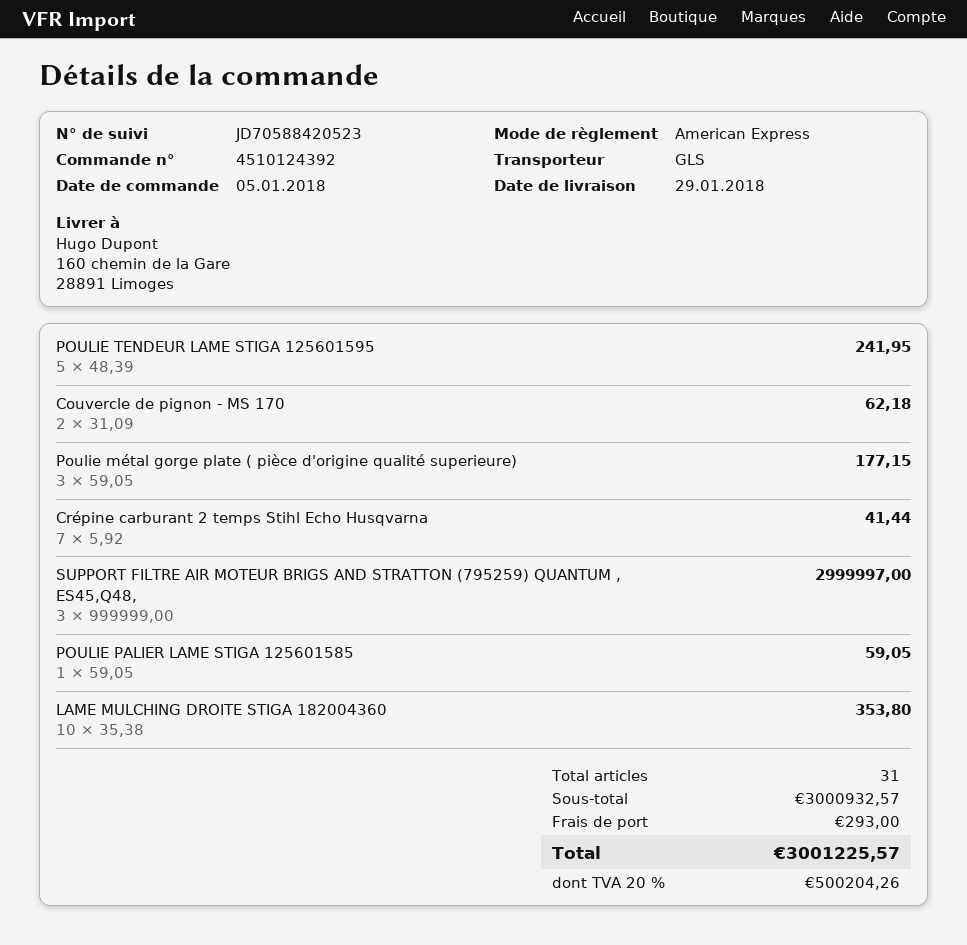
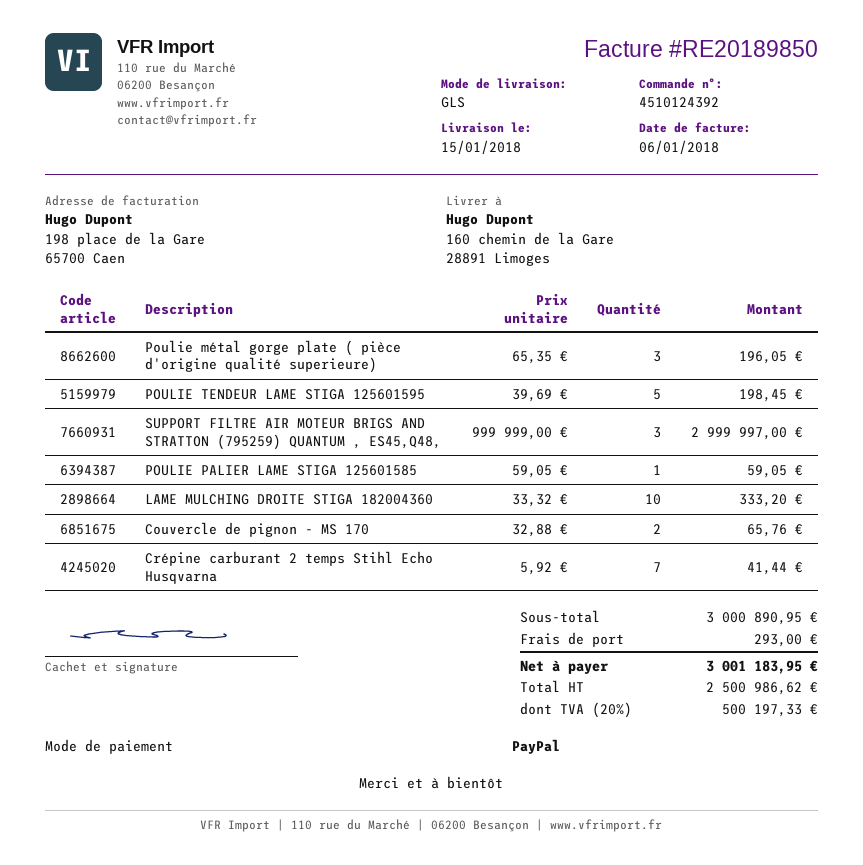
delivery date: 2018-01-29 -> 2018-01-15
payment method: American Express -> PayPal
POULIE TENDEUR LAME STIGA 125601595: 5 x 48.39 = 241.95 -> 5 x 39.69 = 198.45
Couvercle de pignon - MS 170: 2 x 31.09 = 62.18 -> 2 x 32.88 = 65.76
Poulie métal gorge plate ( pièce d'origine qualité superieure): 3 x 59.05 = 177.15 -> 3 x 65.35 = 196.05
LAME MULCHING DROITE STIGA 182004360: 10 x 35.38 = 353.80 -> 10 x 33.32 = 333.20
subtotal: 3000932.57 -> 3000890.95
tax: 20% = 500204.26 -> 20% = 500197.33
total: 3001225.57 -> 3001183.95

